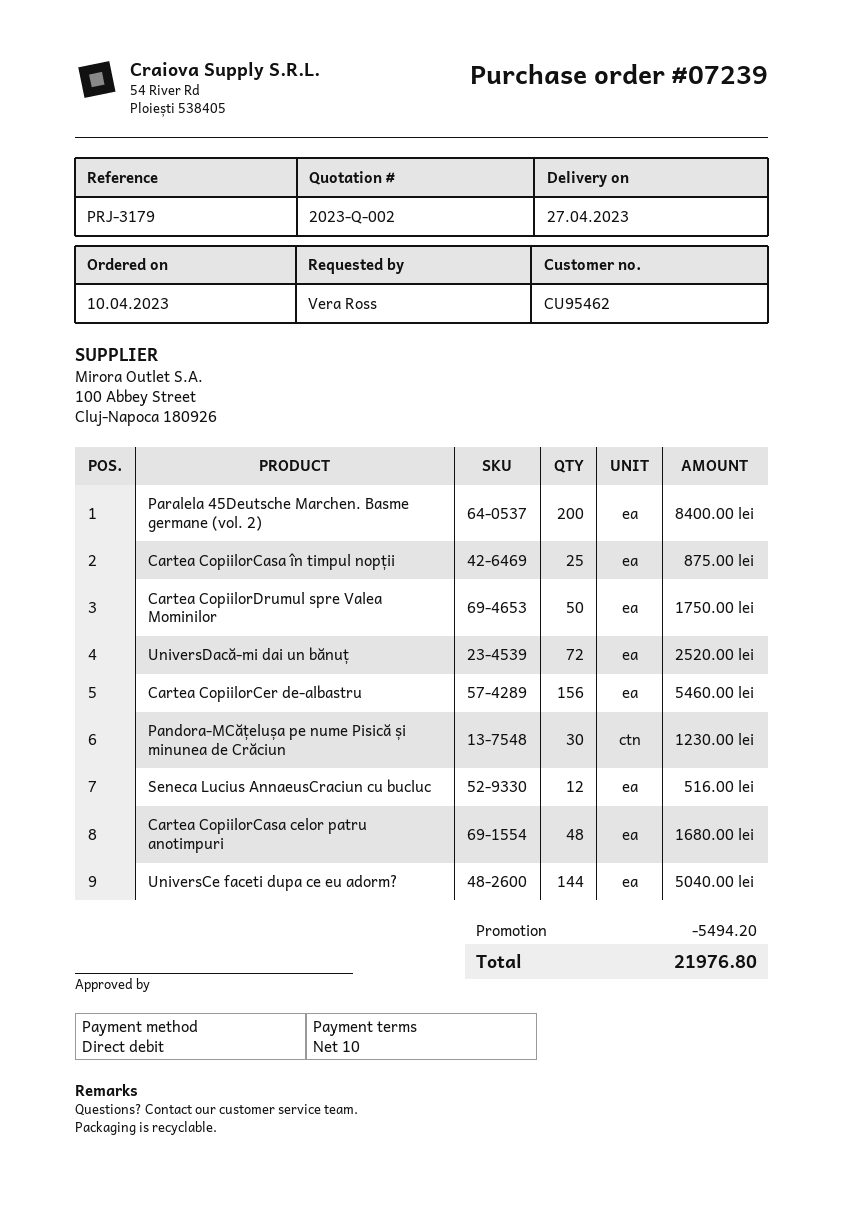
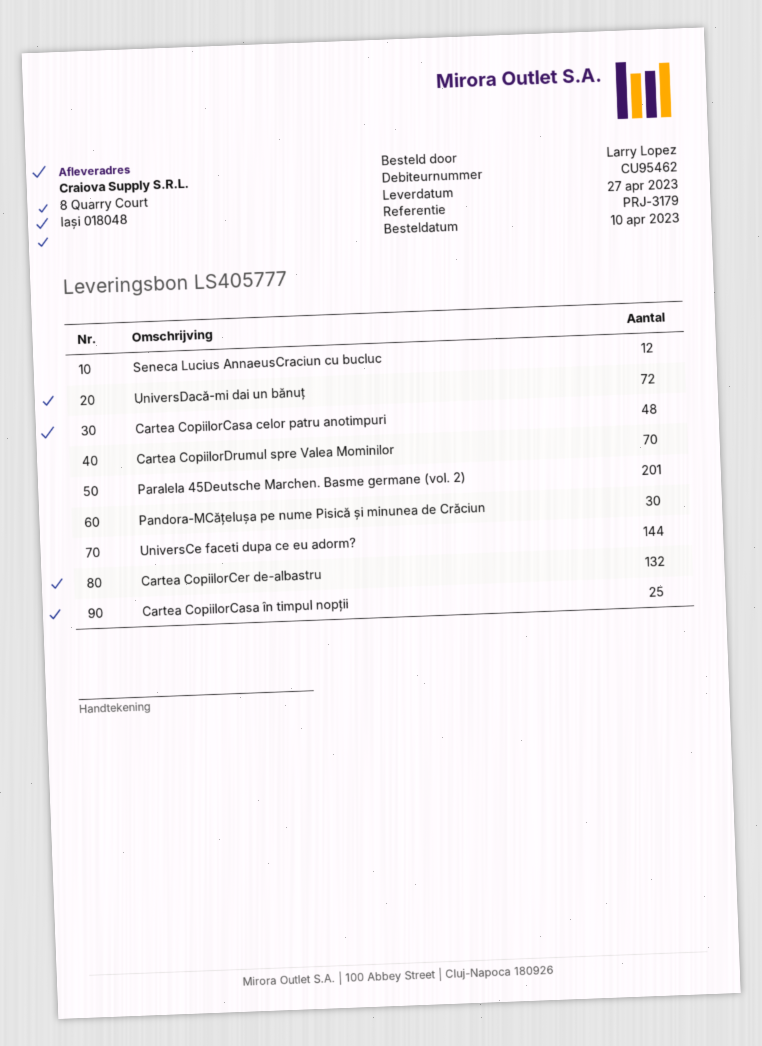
ordered by: Vera Ross -> Larry Lopez
Paralela 45Deutsche Marchen. Basme germane (vol. 2): 200 -> 201
Cartea CopiilorDrumul spre Valea Mominilor: 50 -> 70
Cartea CopiilorCer de-albastru: 156 -> 132

